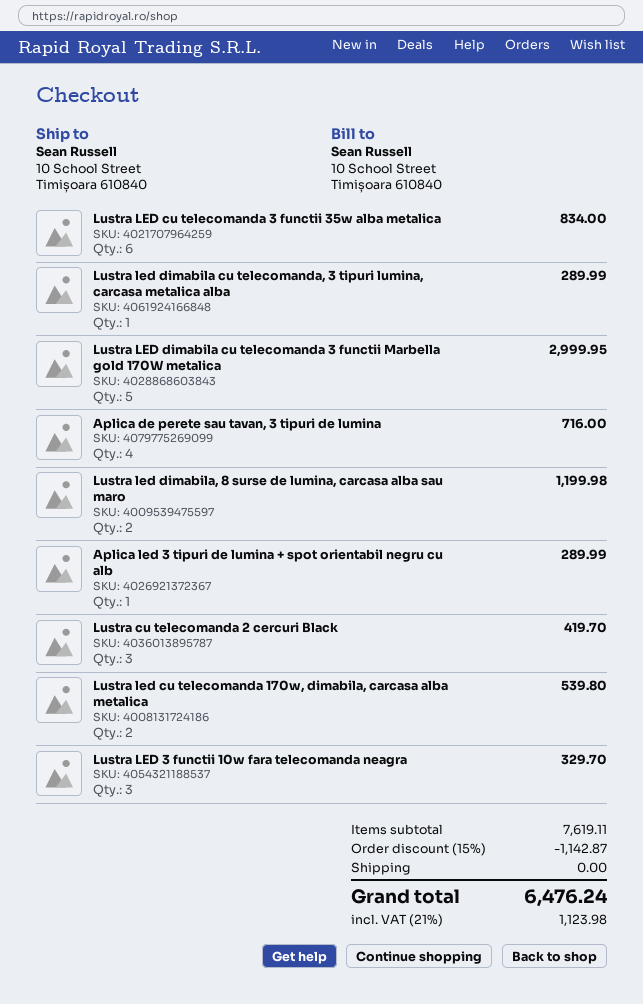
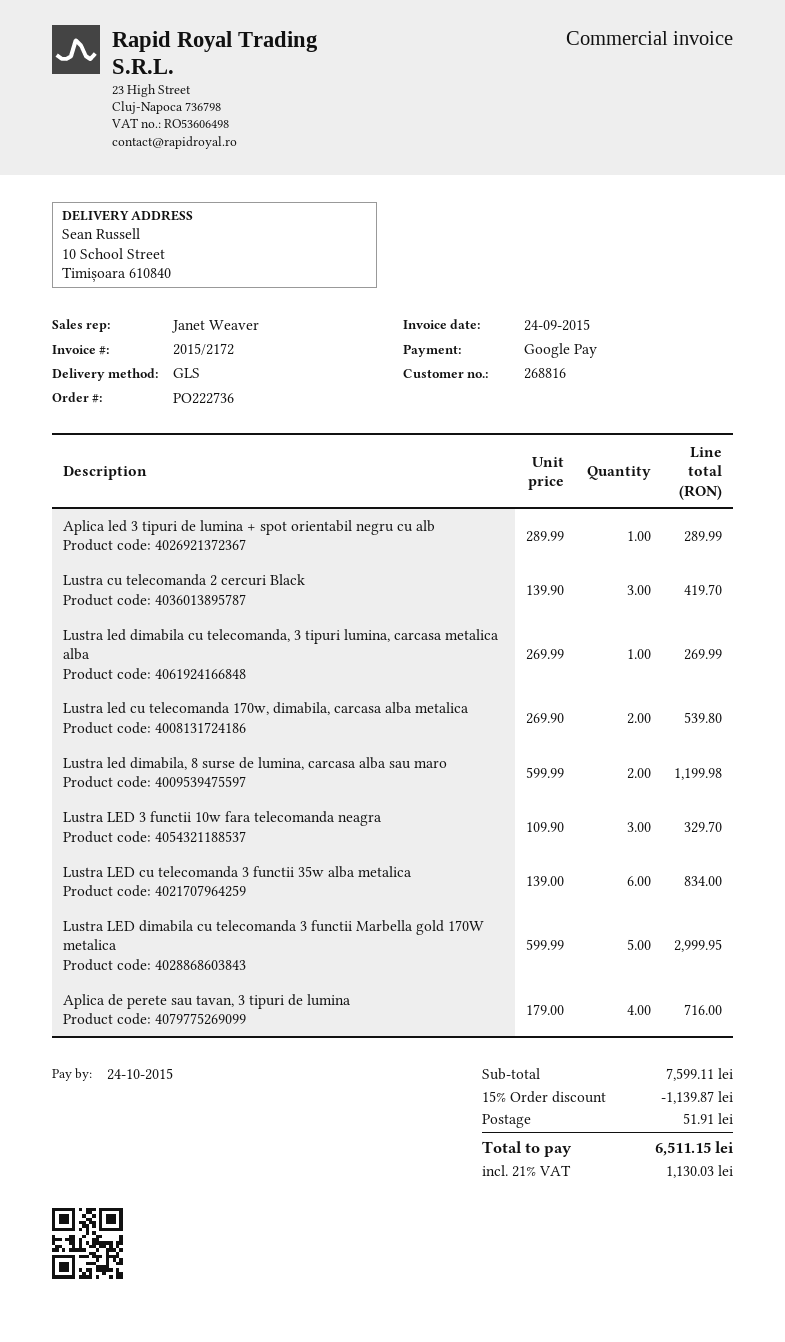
Lustra led dimabila cu telecomanda, 3 tipuri lumina, carcasa metalica alba: 1 for 289.99 -> 1 for 269.99
subtotal: 7619.11 -> 7599.11
discount: 15% = 1142.87 -> 15% = 1139.87
shipping: 0.00 -> 51.91
tax: 21% = 1123.98 -> 21% = 1130.03
total: 6476.24 -> 6511.15

